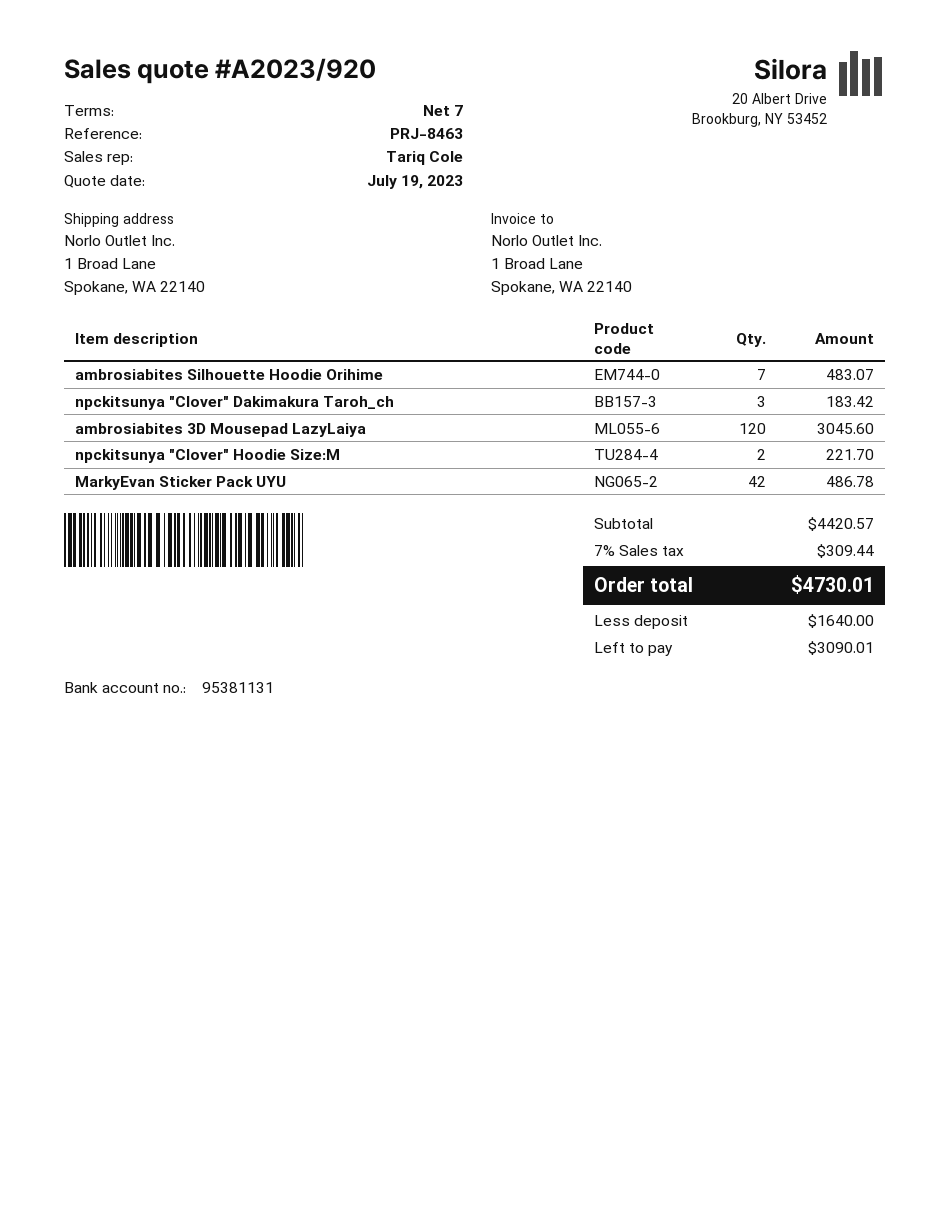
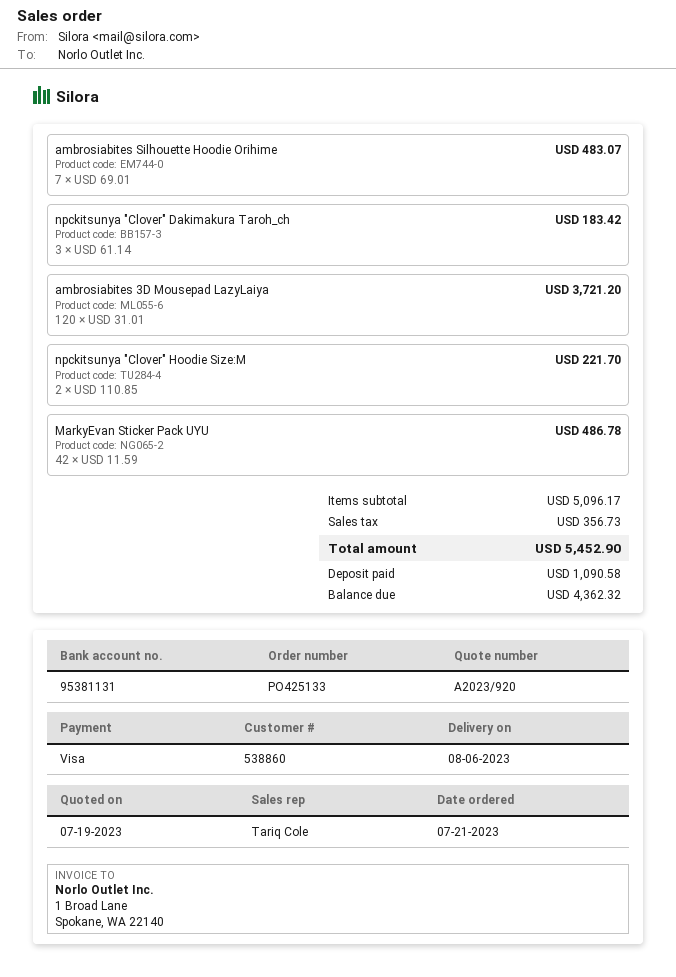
ambrosiabites 3D Mousepad LazyLaiya: 120 for 3045.60 -> 120 for 3721.20
subtotal: 4420.57 -> 5096.17
tax: 309.44 -> 356.73
total: 4730.01 -> 5452.90
deposit: 1640.00 -> 1090.58
balance: 3090.01 -> 4362.32

